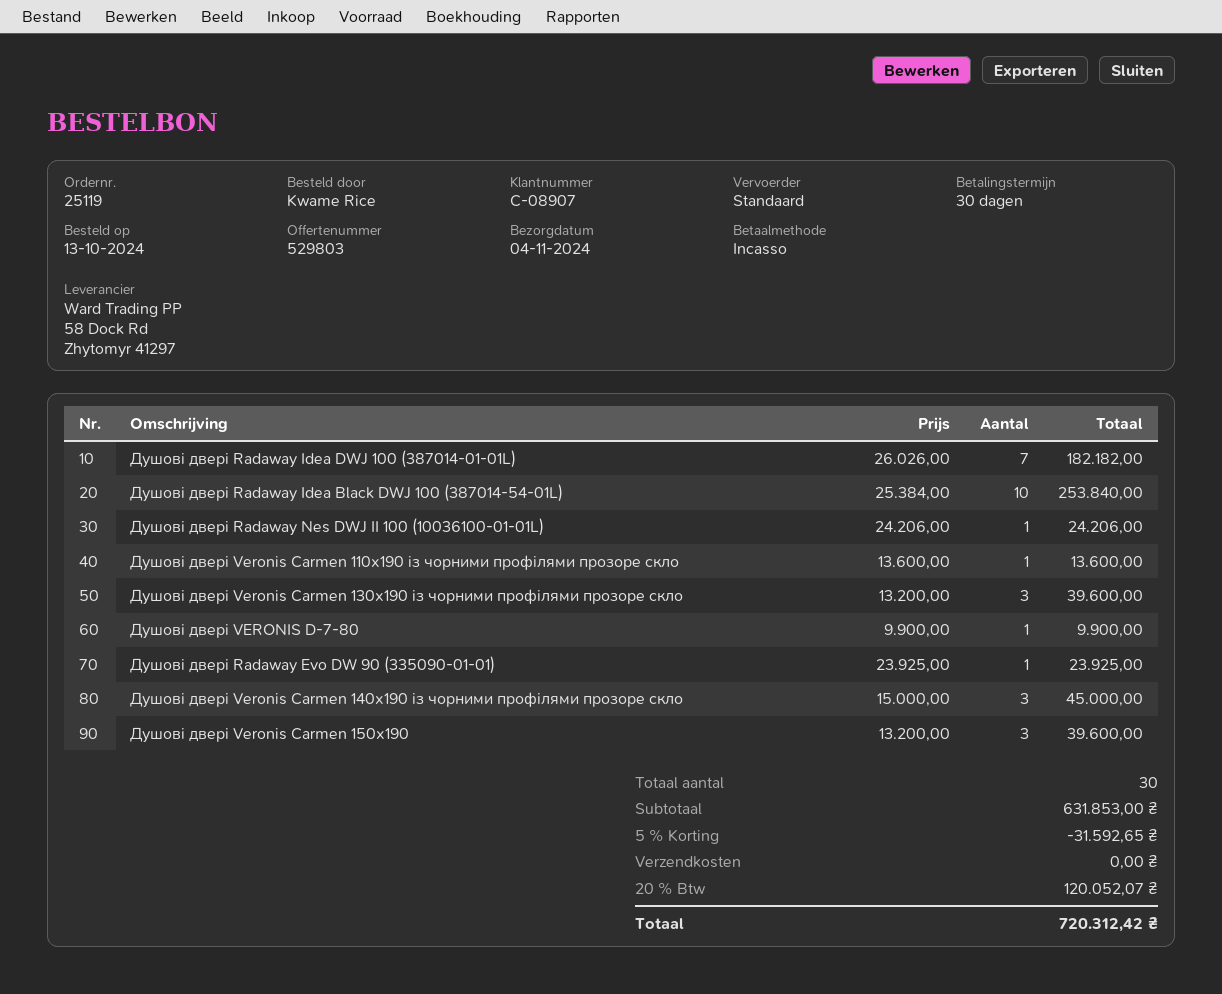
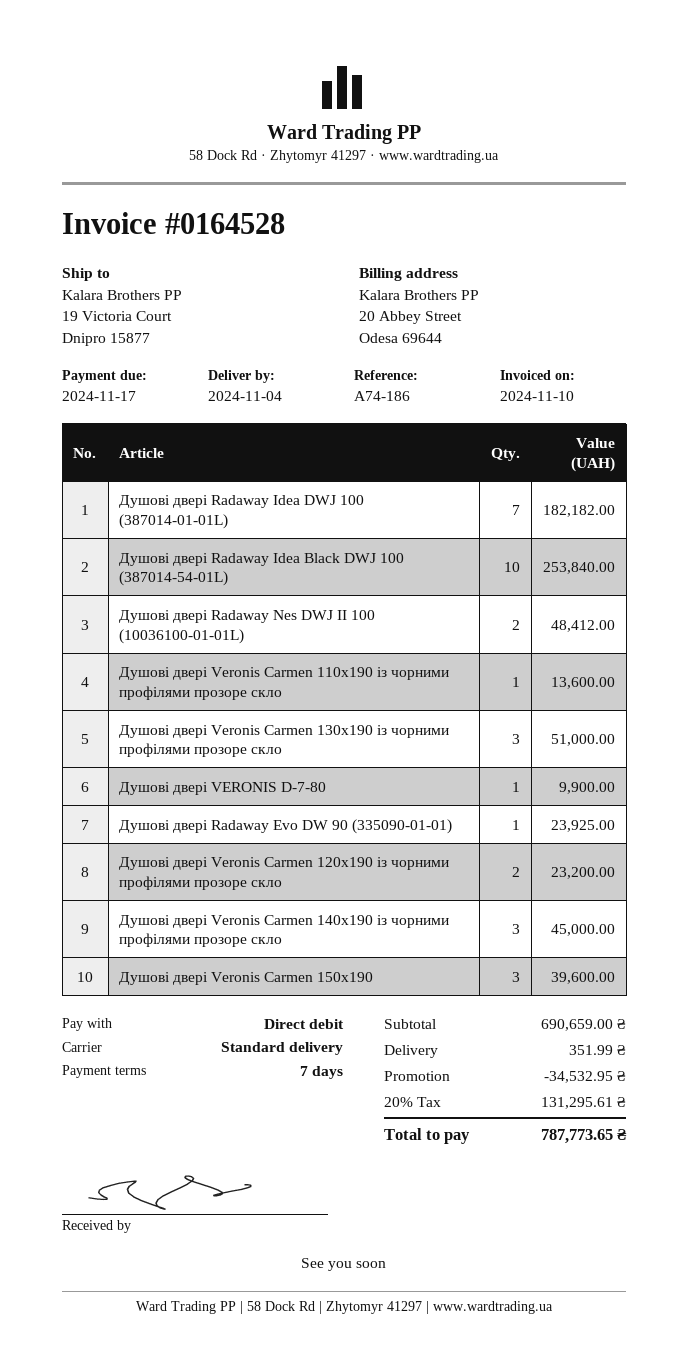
payment terms: 30 days -> 7 days
Душові двері Radaway Nes DWJ II 100 (10036100-01-01L): 1 for 24206.00 -> 2 for 48412.00
Душові двері Veronis Carmen 130х190 із чорними профілями прозоре скло: 3 for 39600.00 -> 3 for 51000.00
Душові двері Veronis Carmen 120х190 із чорними профілями прозоре скло: none -> 2 for 23200.00
subtotal: 631853.00 -> 690659.00
discount: 31592.65 -> 34532.95
shipping: 0.00 -> 351.99
tax: 20% = 120052.07 -> 20% = 131295.61
total: 720312.42 -> 787773.65

